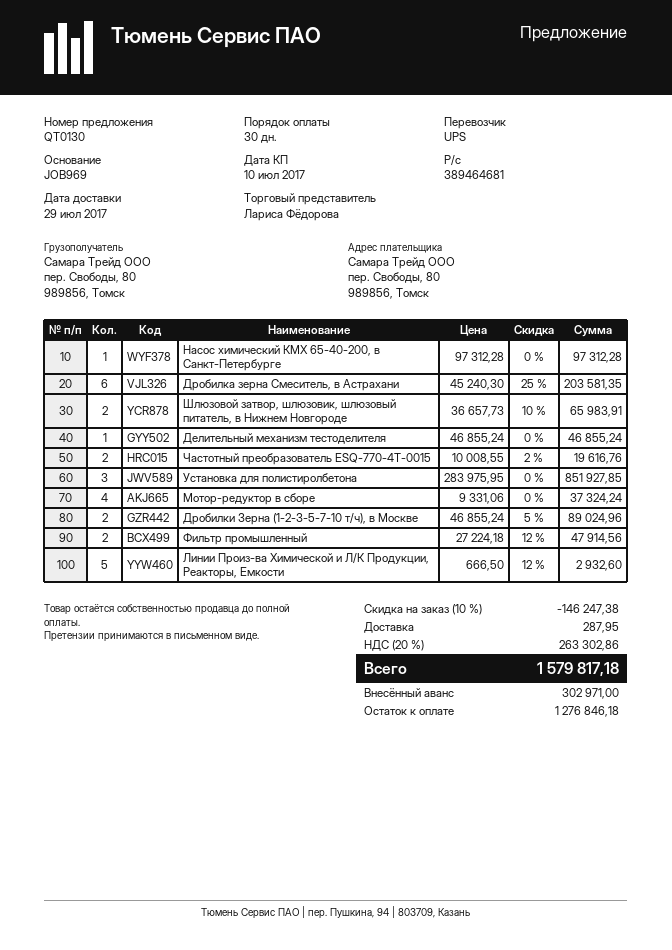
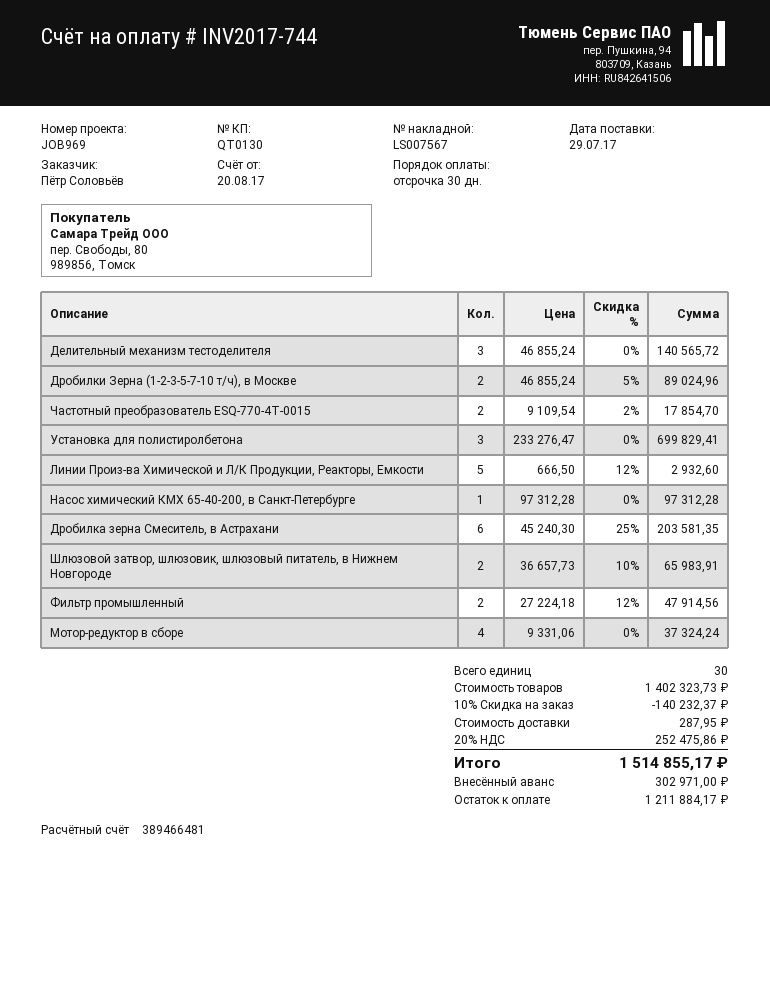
bank account: 389464681 -> 389466481
Делительный механизм тестоделителя: 1 x 46855.24 = 46855.24 -> 3 x 46855.24 = 140565.72
Частотный преобразователь ESQ-770-4T-0015: 2 x 10008.55 - 2% = 19616.76 -> 2 x 9109.54 - 2% = 17854.70
Установка для полистиролбетона: 3 x 283975.95 = 851927.85 -> 3 x 233276.47 = 699829.41
discount: 10% = 146247.38 -> 10% = 140232.37
tax: 20% = 263302.86 -> 20% = 252475.86
total: 1579817.18 -> 1514855.17
balance: 1276846.18 -> 1211884.17

